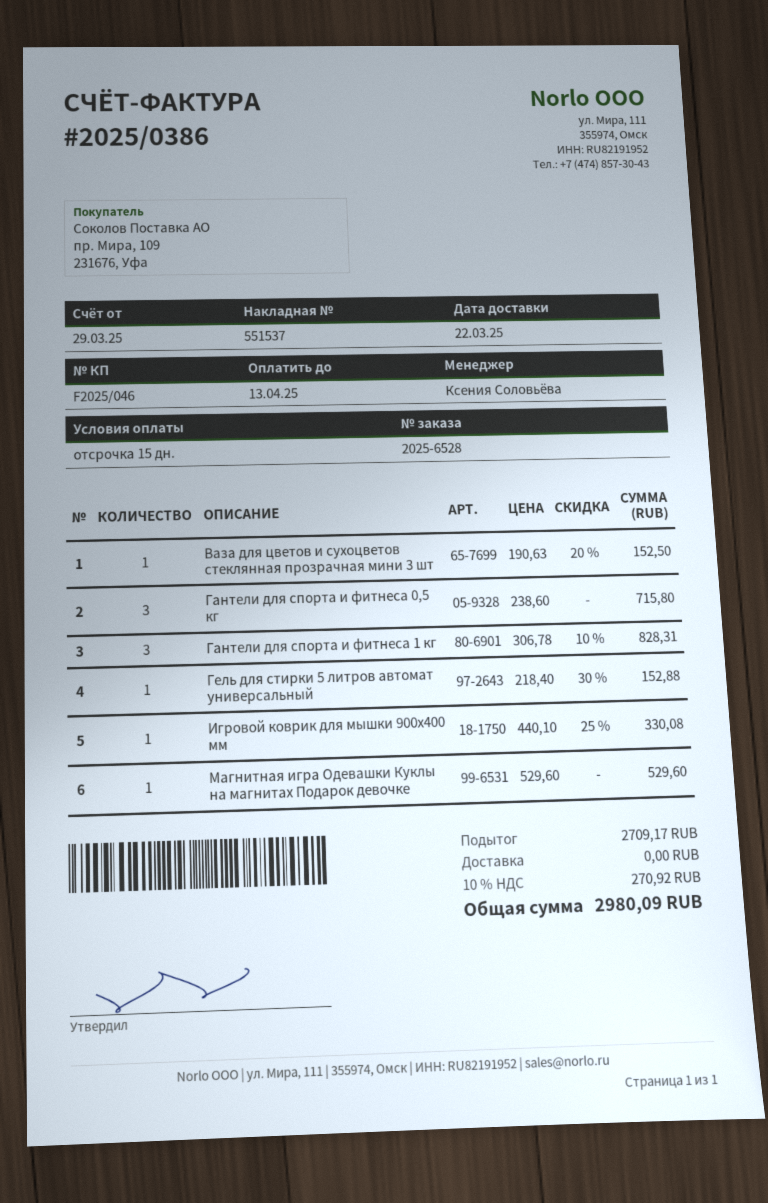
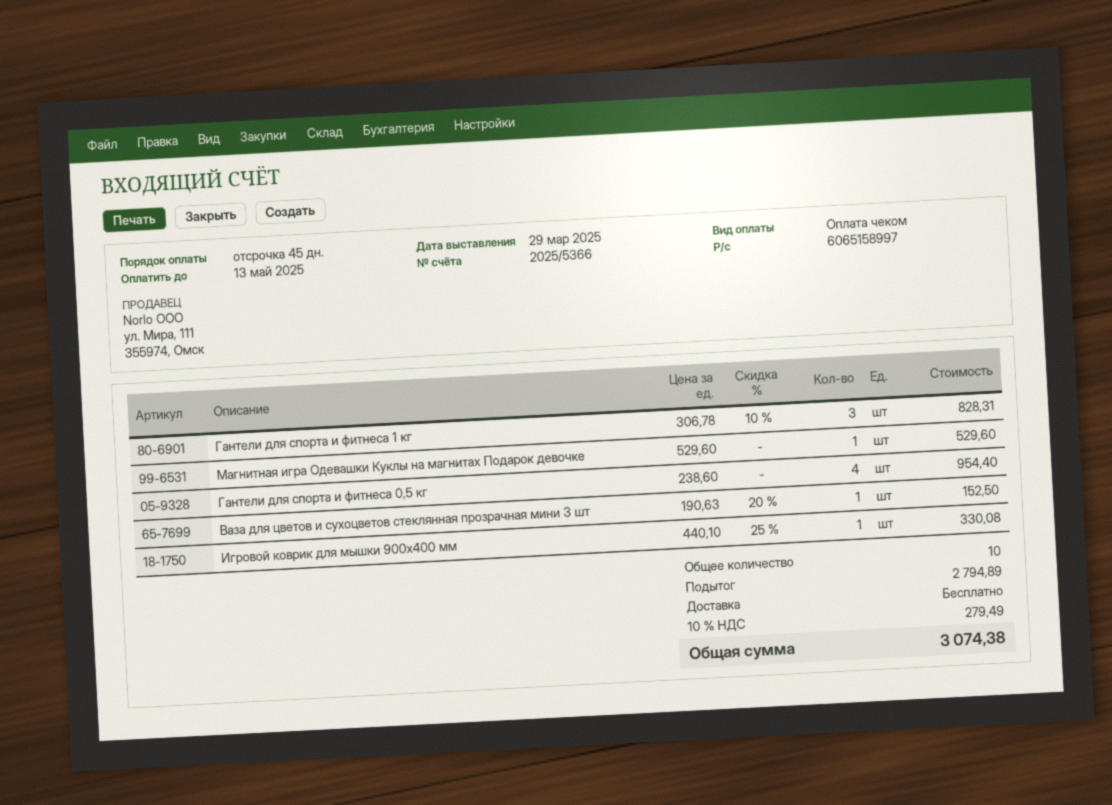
invoice number: 2025/0386 -> 2025/5366
payment terms: 15 days -> 45 days
due date: 2025-04-13 -> 2025-05-13
Гантели для спорта и фитнеса 0,5 кг: 3 x 238.60 = 715.80 -> 4 x 238.60 = 954.40
Гель для стирки 5 литров автомат универсальный: 1 x 218.40 - 30% = 152.88 -> none
subtotal: 2709.17 -> 2794.89
tax: 10% = 270.92 -> 10% = 279.49
total: 2980.09 -> 3074.38

